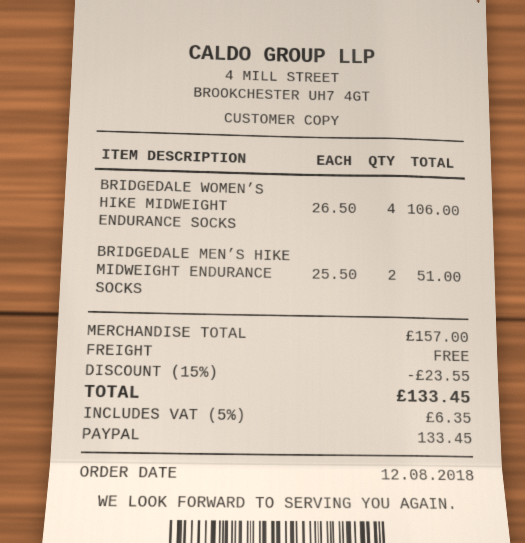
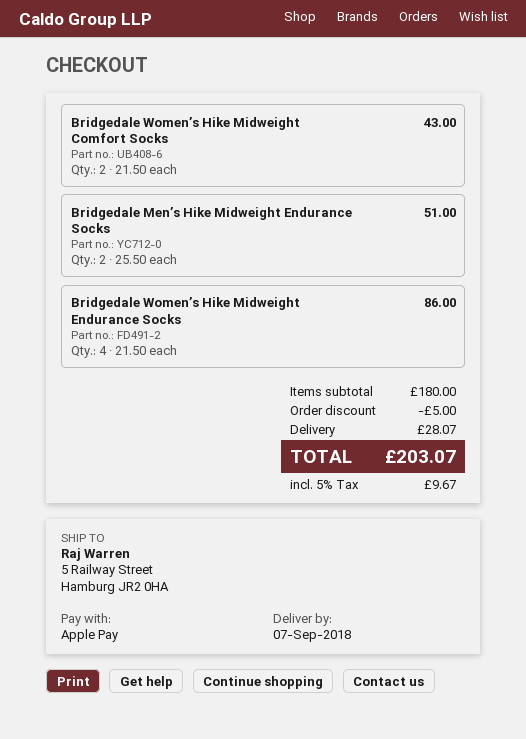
payment method: PayPal -> Apple Pay
BRIDGEDALE WOMEN’S HIKE MIDWEIGHT ENDURANCE SOCKS: 4 x 26.50 = 106.00 -> 4 x 21.50 = 86.00
Bridgedale Women’s Hike Midweight Comfort Socks: none -> 2 x 21.50 = 43.00
subtotal: 157.00 -> 180.00
discount: 23.55 -> 5.00
shipping: 0.00 -> 28.07
tax: 5% = 6.35 -> 5% = 9.67
total: 133.45 -> 203.07

